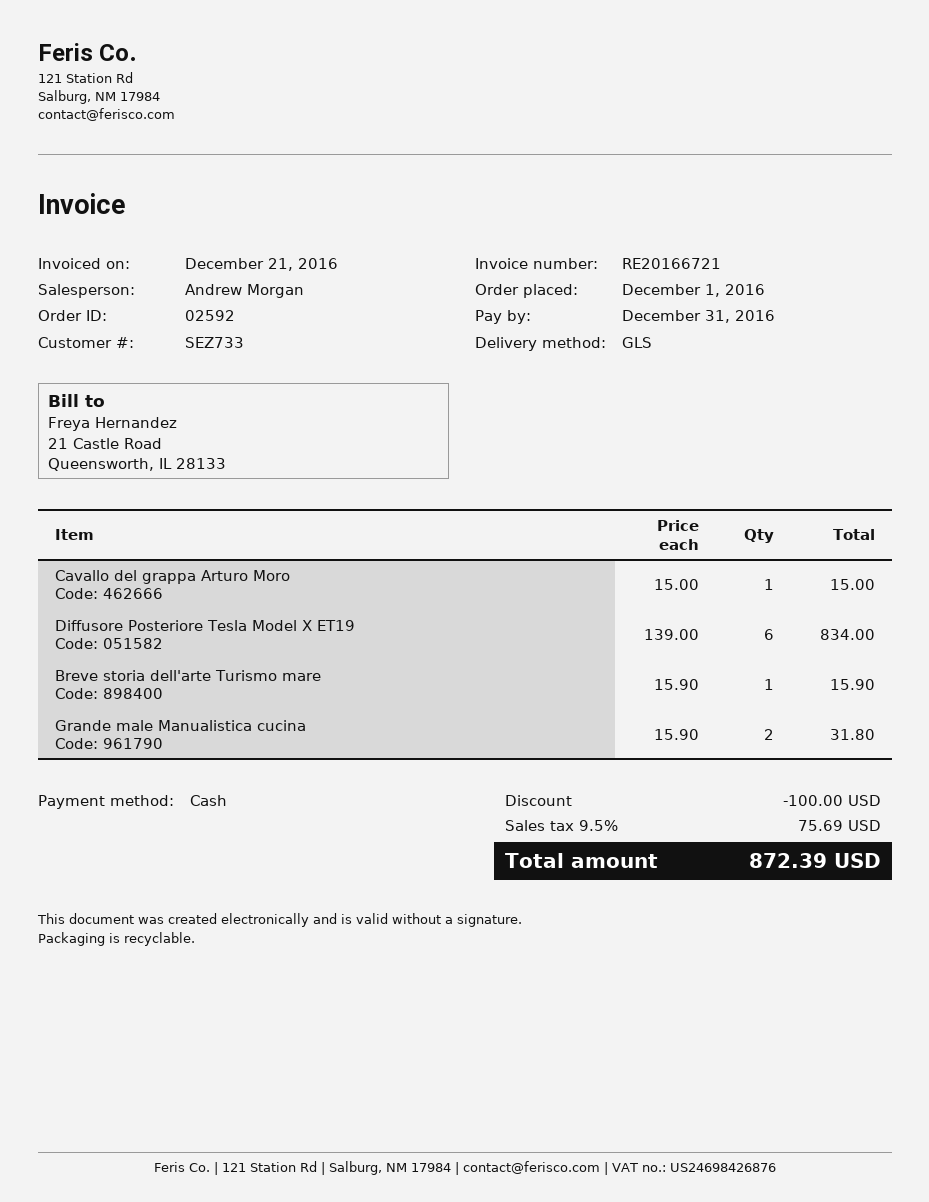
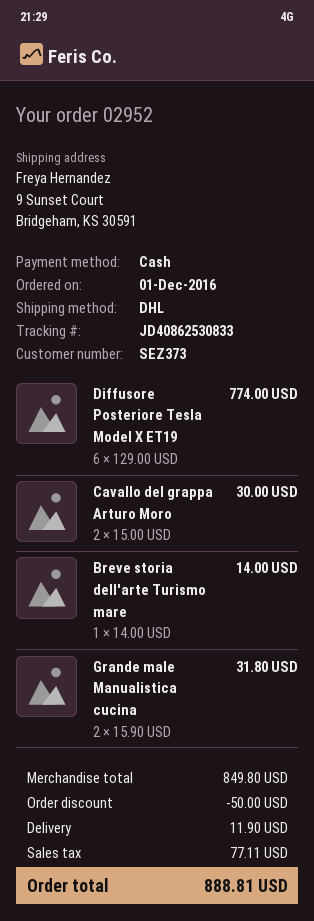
order number: 02592 -> 02952
customer number: SEZ733 -> SEZ373
shipping method: GLS -> DHL
Cavallo del grappa Arturo Moro: 1 x 15.00 = 15.00 -> 2 x 15.00 = 30.00
Diffusore Posteriore Tesla Model X ET19: 6 x 139.00 = 834.00 -> 6 x 129.00 = 774.00
Breve storia dell'arte Turismo mare: 1 x 15.90 = 15.90 -> 1 x 14.00 = 14.00
discount: 100.00 -> 50.00
shipping: none -> 11.90
tax: 75.69 -> 77.11
total: 872.39 -> 888.81

